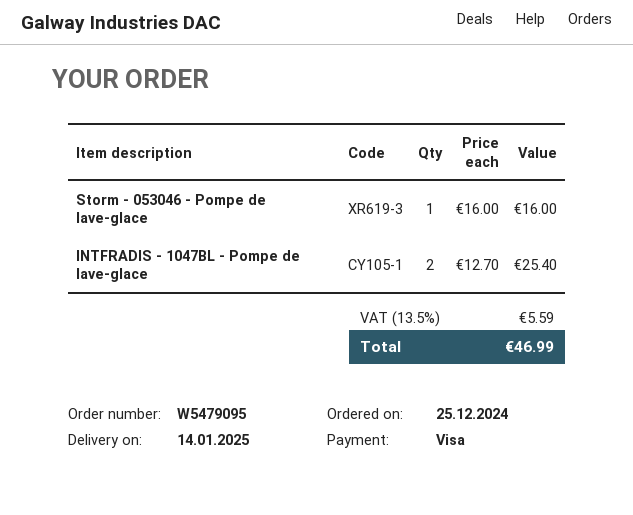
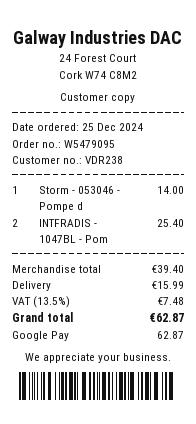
payment method: Visa -> Google Pay
Storm - 053046 - Pompe de lave-glace: 1 for 16.00 -> 1 for 14.00
shipping: none -> 15.99
tax: 13.5% = 5.59 -> 13.5% = 7.48
total: 46.99 -> 62.87

